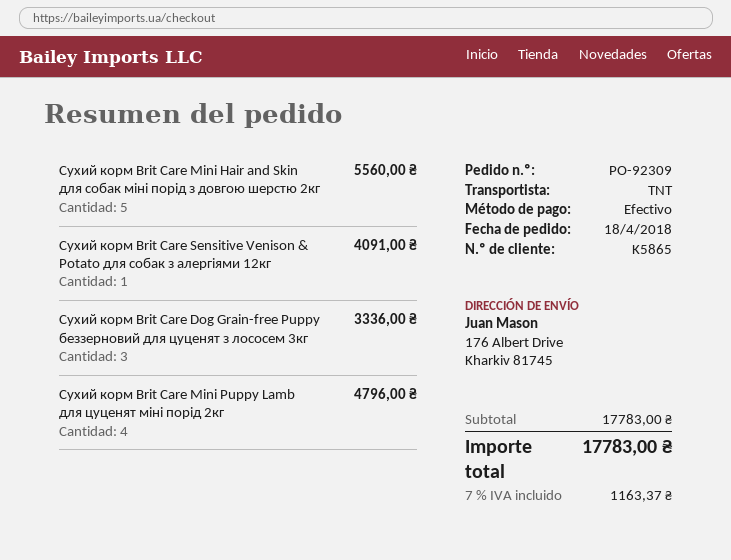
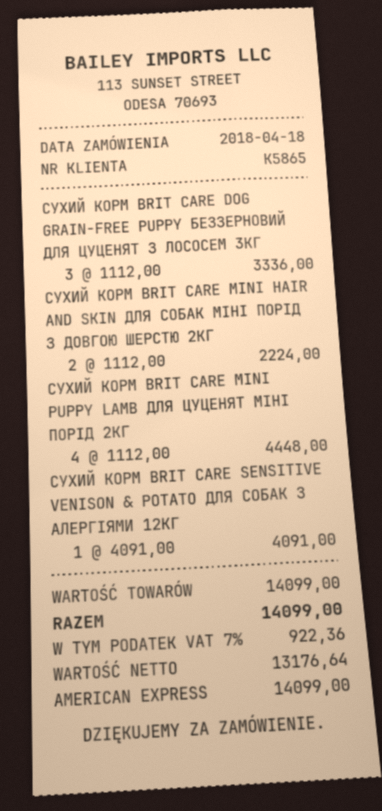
payment method: cash -> American Express
Сухий корм Brit Care Mini Hair and Skin для собак міні порід з довгою шерстю 2кг: 5 for 5560.00 -> 2 for 2224.00
Сухий корм Brit Care Mini Puppy Lamb для цуценят міні порід 2кг: 4 for 4796.00 -> 4 for 4448.00
subtotal: 17783.00 -> 14099.00
tax: 7% = 1163.37 -> 7% = 922.36
total: 17783.00 -> 14099.00

